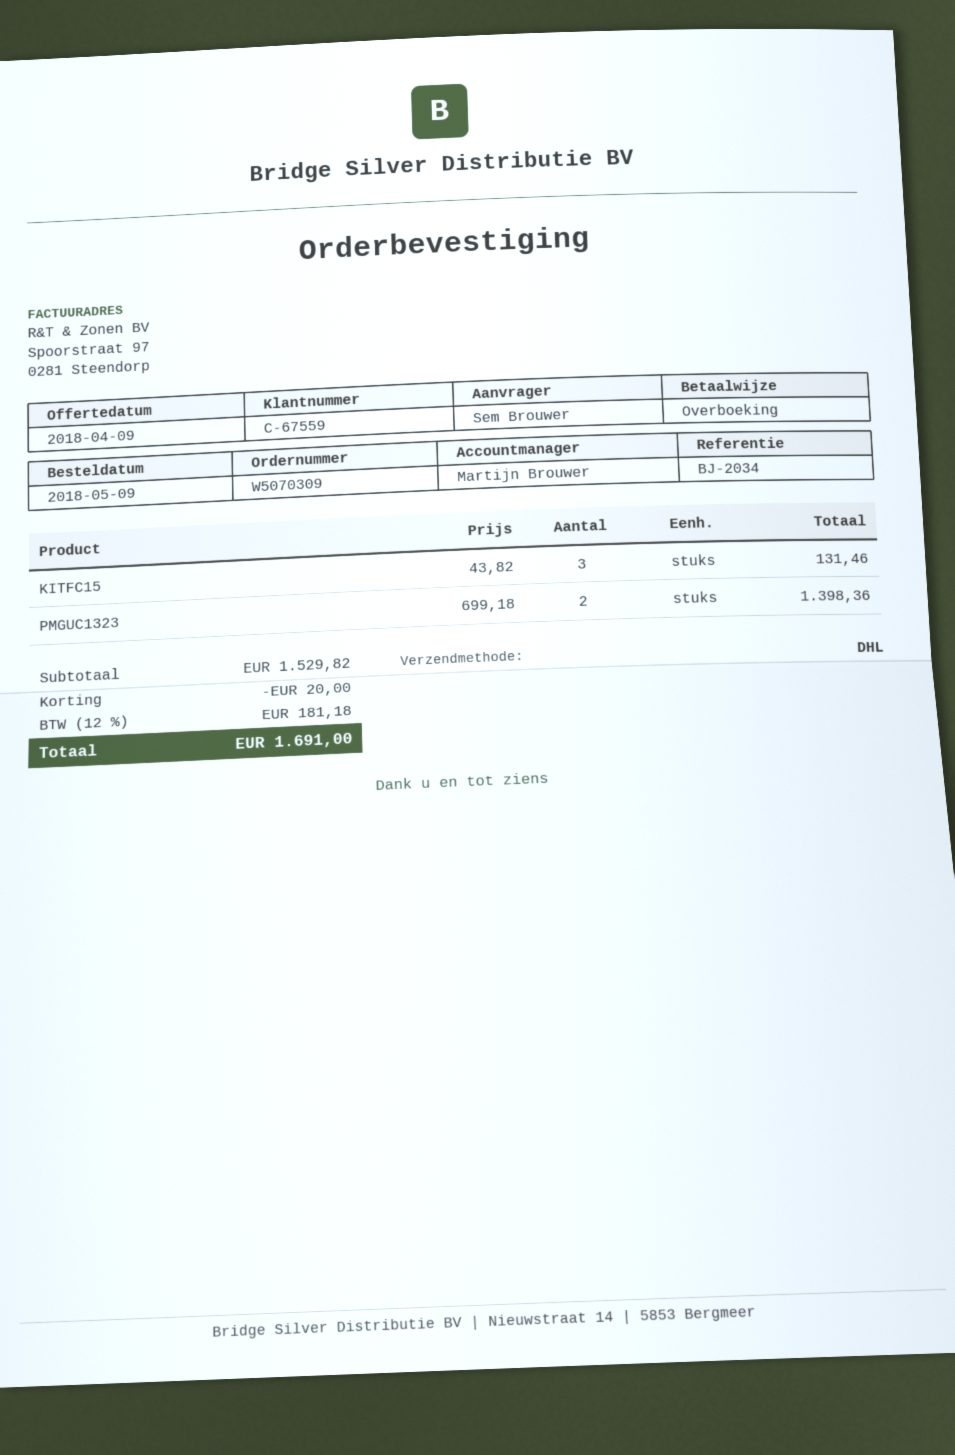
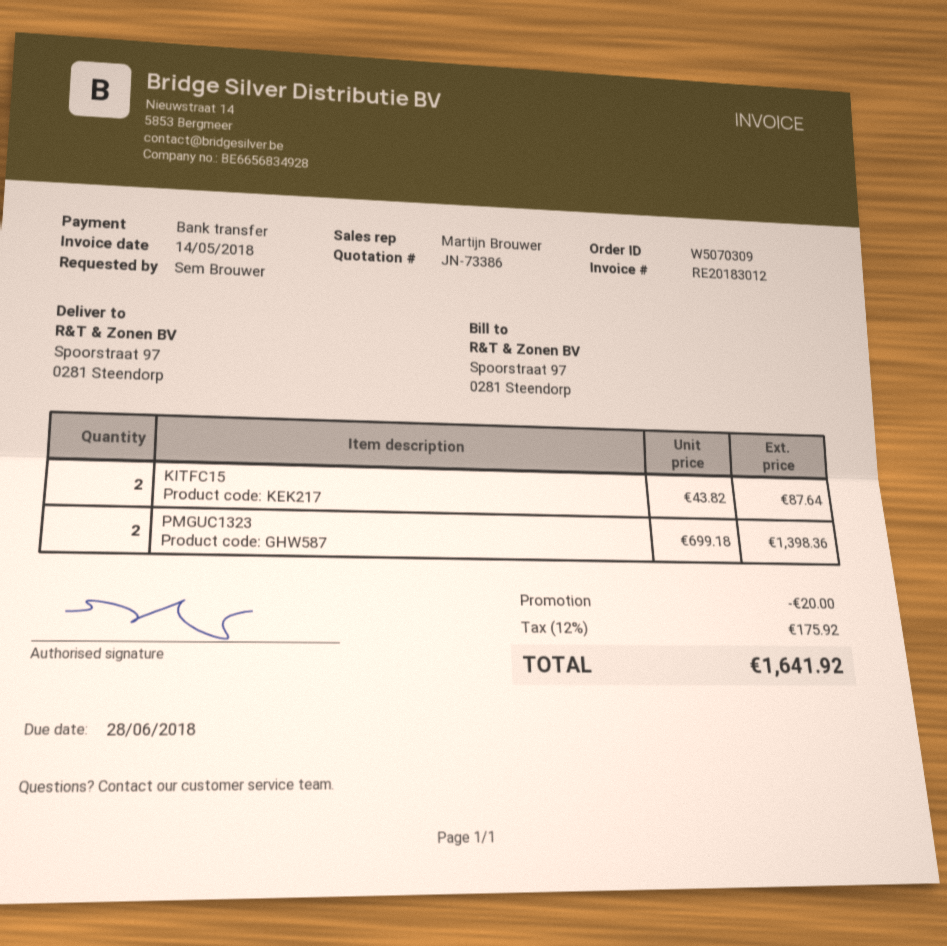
KITFC15: 3 x 43.82 = 131.46 -> 2 x 43.82 = 87.64
tax: 12% = 181.18 -> 12% = 175.92
total: 1691.00 -> 1641.92

